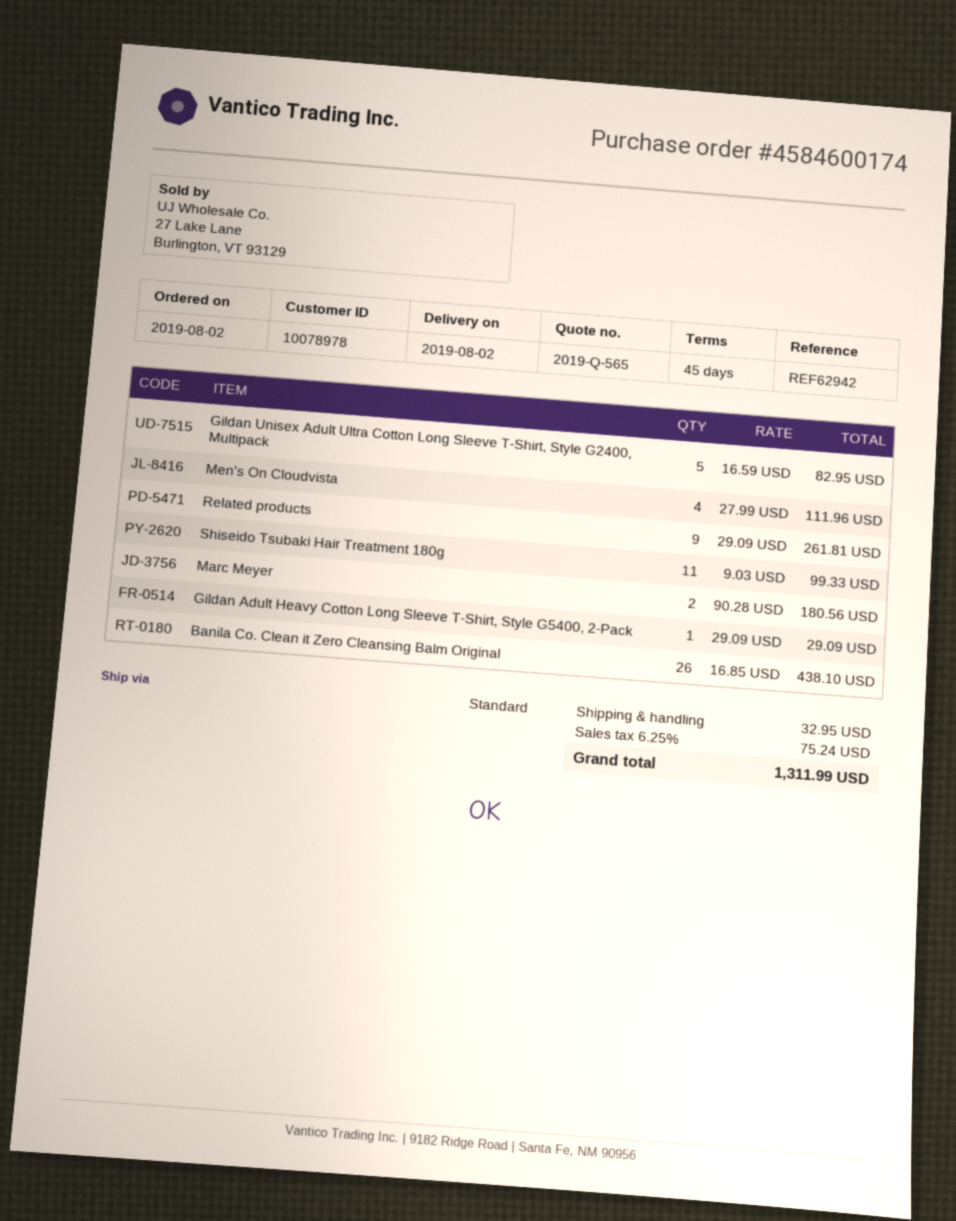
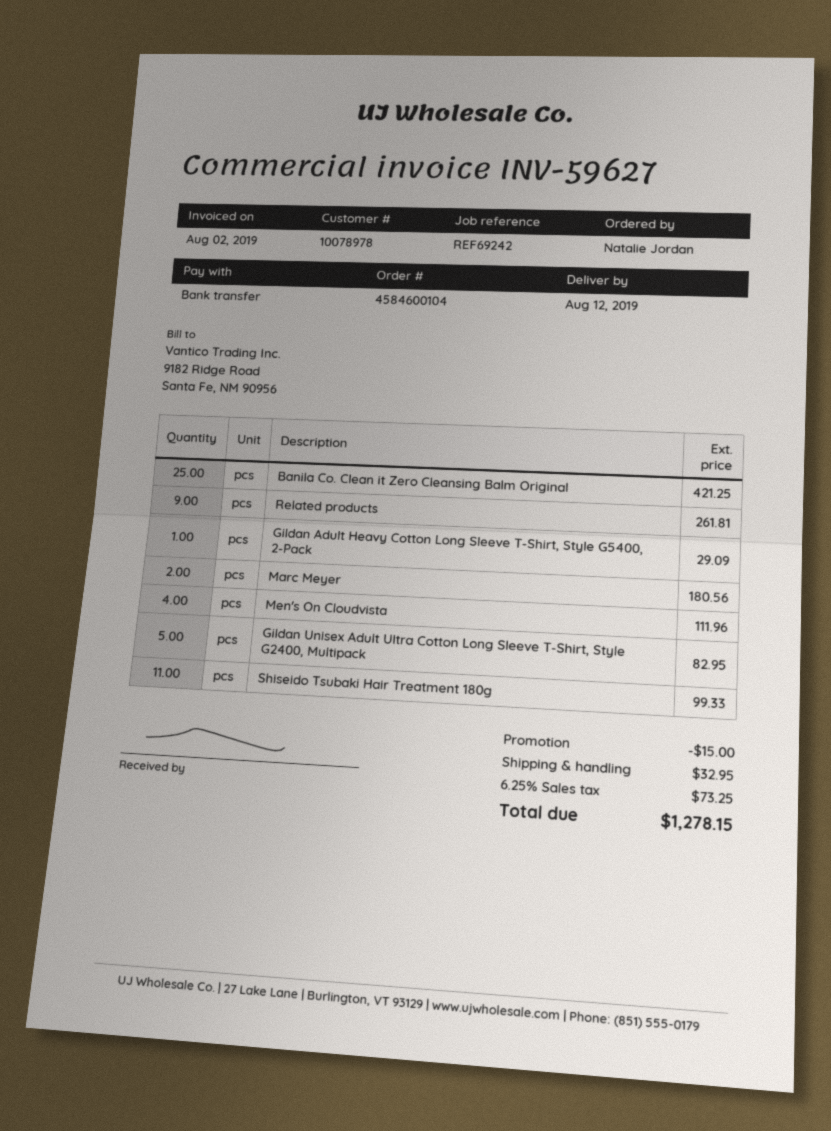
order number: 4584600174 -> 4584600104
delivery date: 2019-08-02 -> 2019-08-12
reference: REF62942 -> REF69242
Banila Co. Clean it Zero Cleansing Balm Original: 26 for 438.10 -> 25 for 421.25
discount: none -> 15.00
tax: 6.25% = 75.24 -> 6.25% = 73.25
total: 1311.99 -> 1278.15

